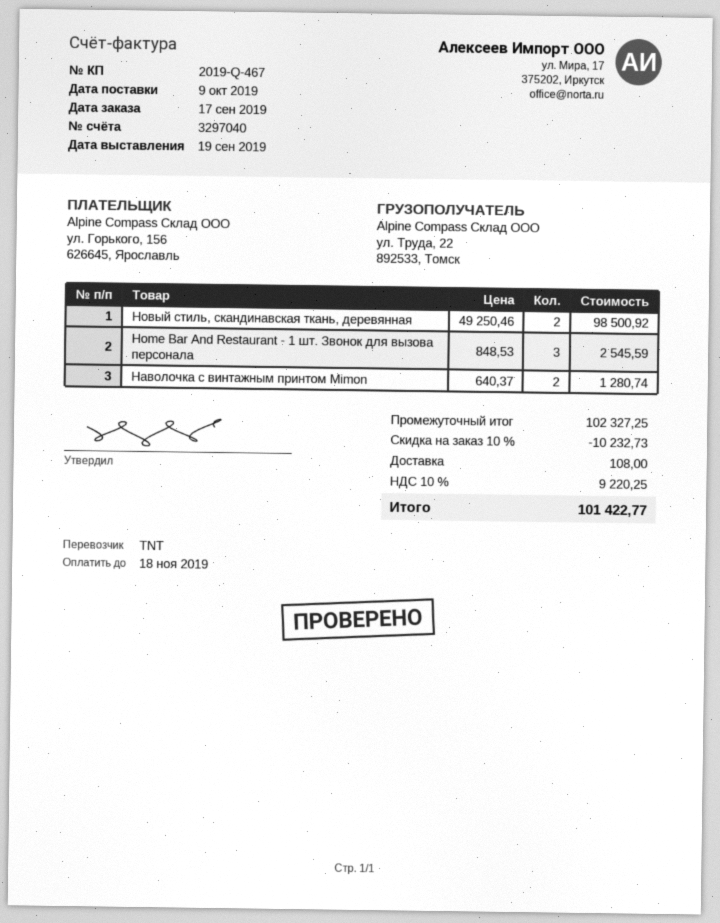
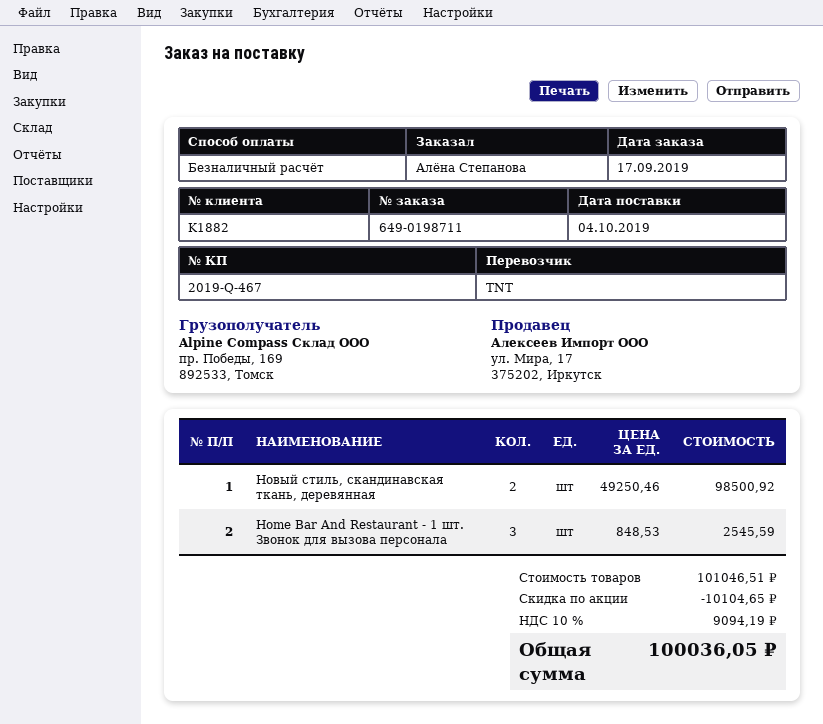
delivery date: 2019-10-09 -> 2019-10-04
ship to: ул. Труда, 22, 892533, Томск -> пр. Победы, 169, 892533, Томск
Наволочка с винтажным принтом Mimon: 2 x 640.37 = 1280.74 -> none
subtotal: 102327.25 -> 101046.51
discount: 10232.73 -> 10104.65
shipping: 108.00 -> none
tax: 10% = 9220.25 -> 10% = 9094.19
total: 101422.77 -> 100036.05

